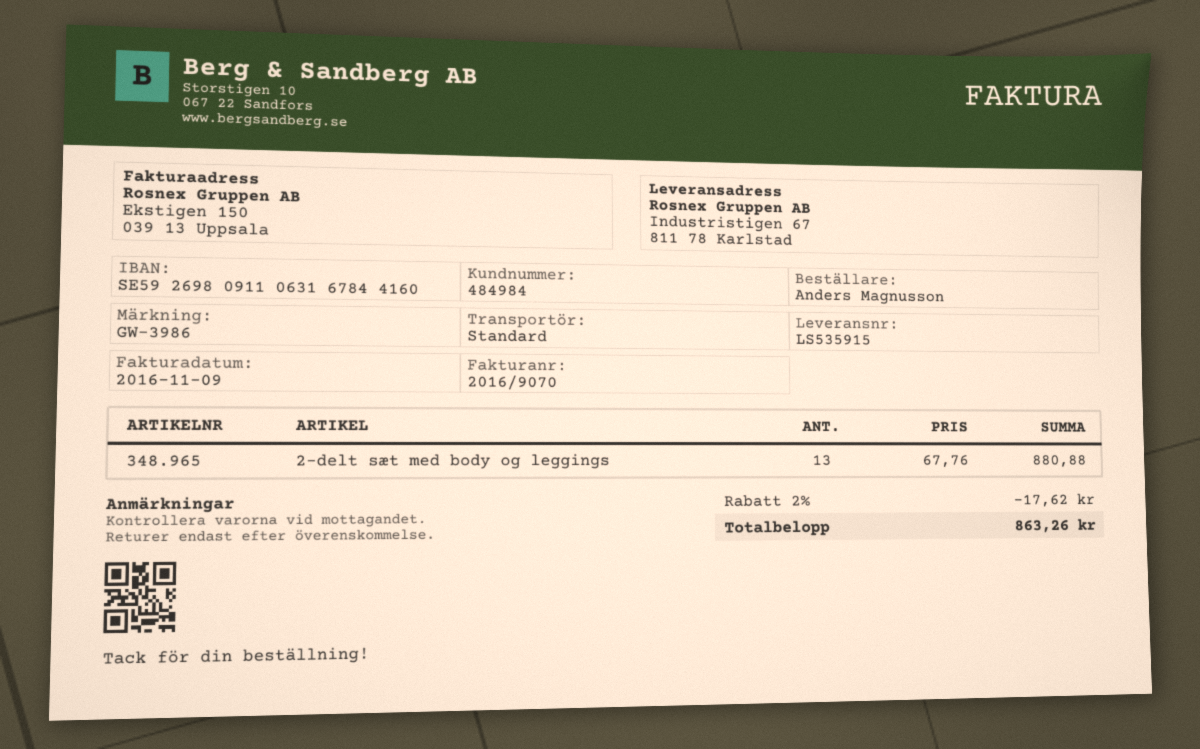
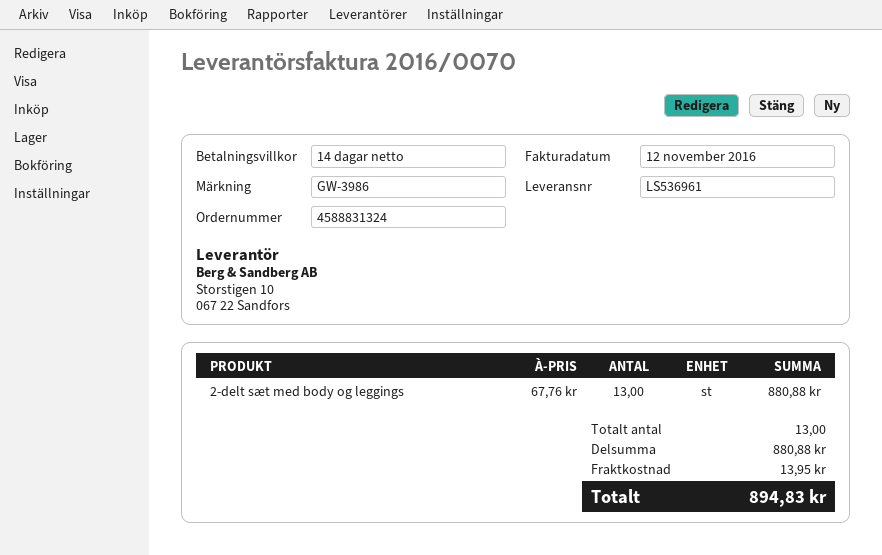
delivery note number: LS535915 -> LS536961
invoice number: 2016/9070 -> 2016/0070
invoice date: 2016-11-09 -> 2016-11-12
discount: 2% = 17.62 -> none
shipping: none -> 13.95
total: 863.26 -> 894.83

